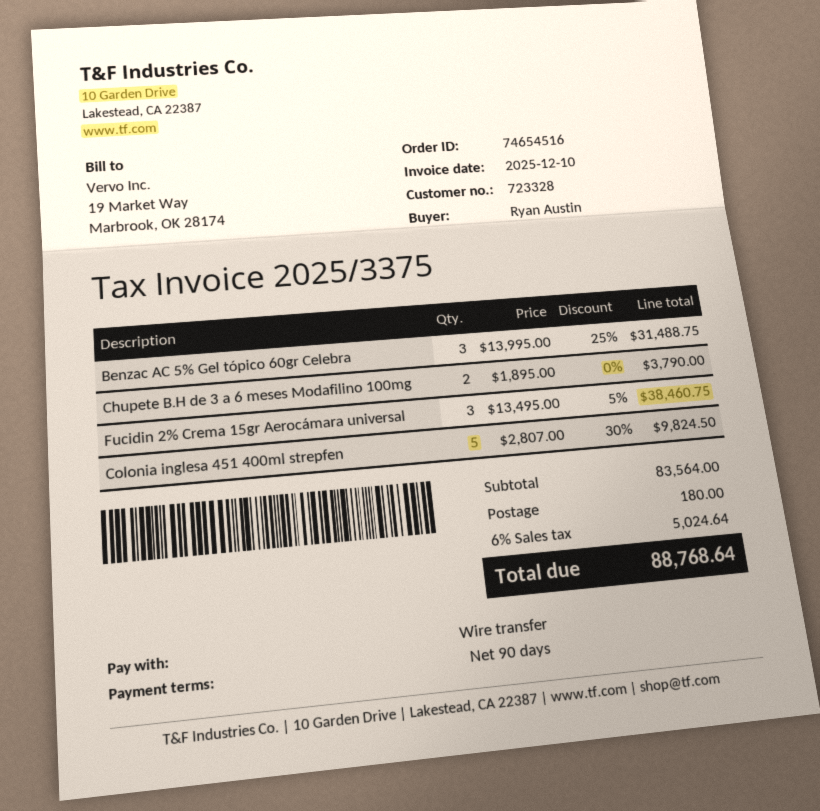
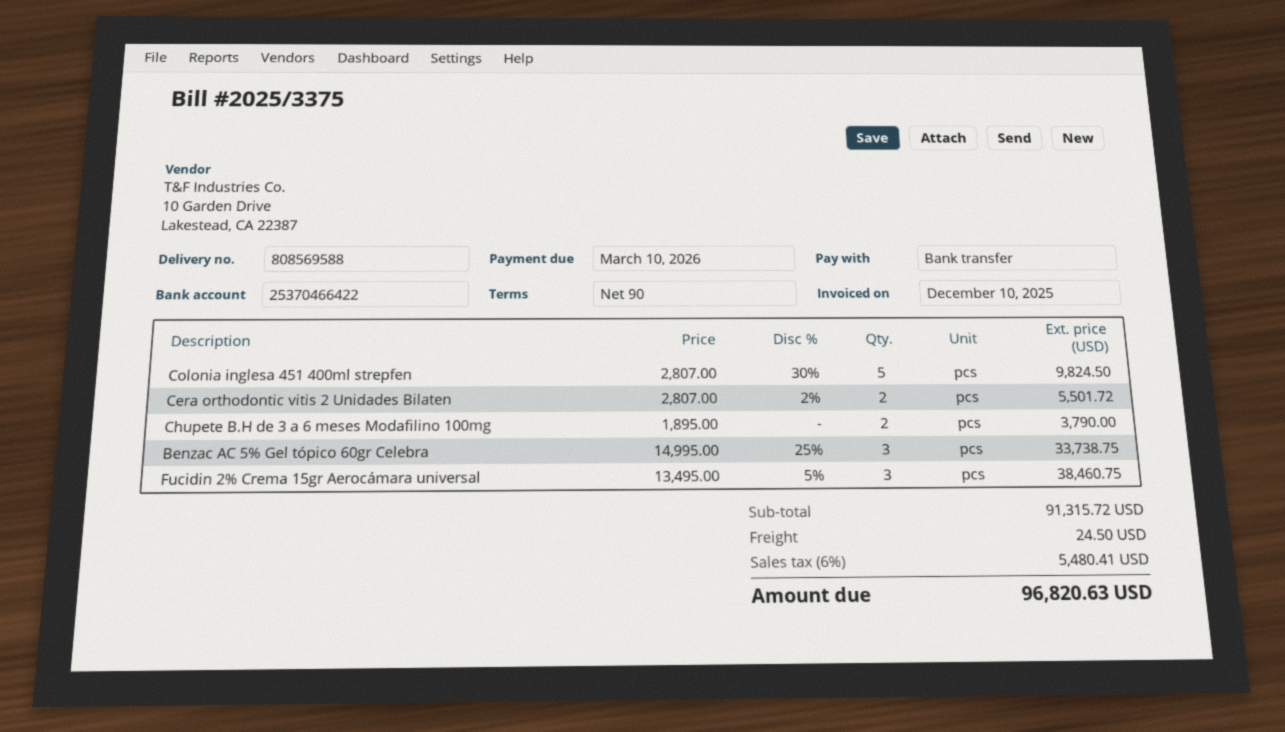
Benzac AC 5% Gel tópico 60gr Celebra: 3 x 13995.00 - 25% = 31488.75 -> 3 x 14995.00 - 25% = 33738.75
Cera orthodontic vitis 2 Unidades Bilaten: none -> 2 x 2807.00 - 2% = 5501.72
subtotal: 83564.00 -> 91315.72
shipping: 180.00 -> 24.50
tax: 6% = 5024.64 -> 6% = 5480.41
total: 88768.64 -> 96820.63

